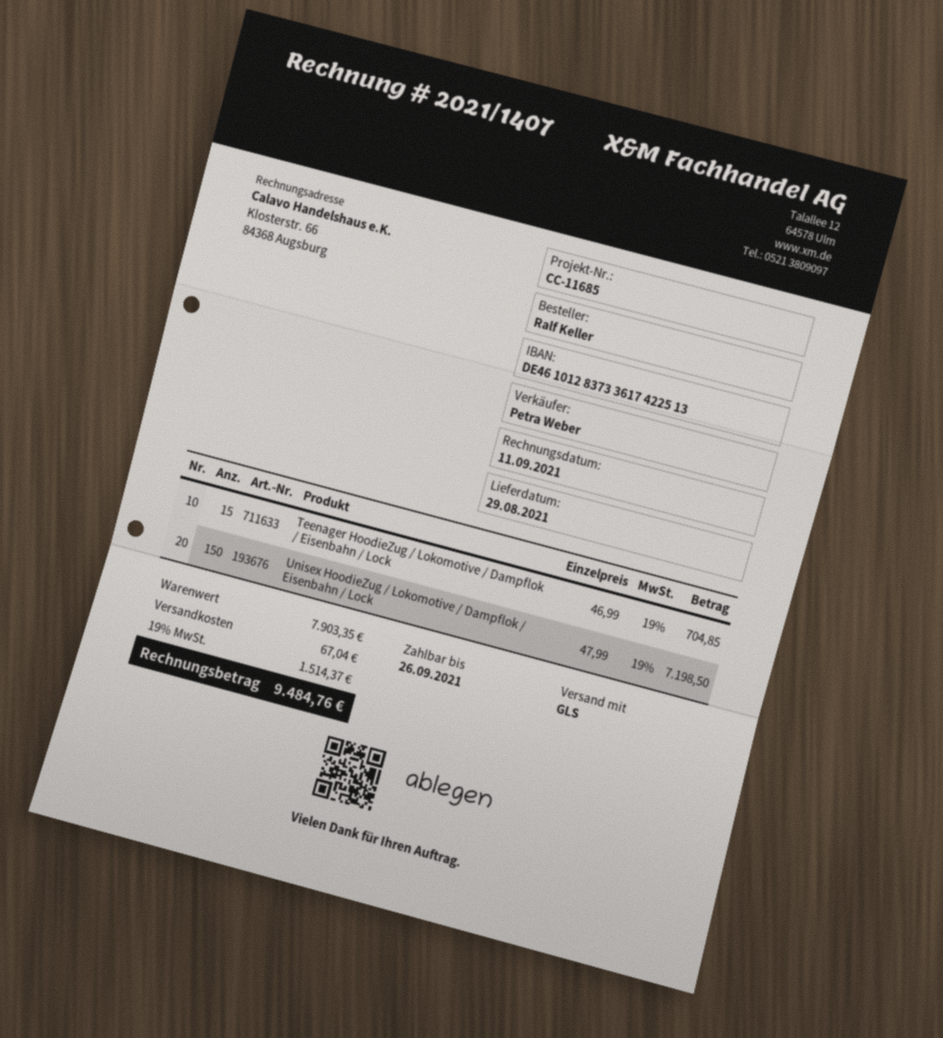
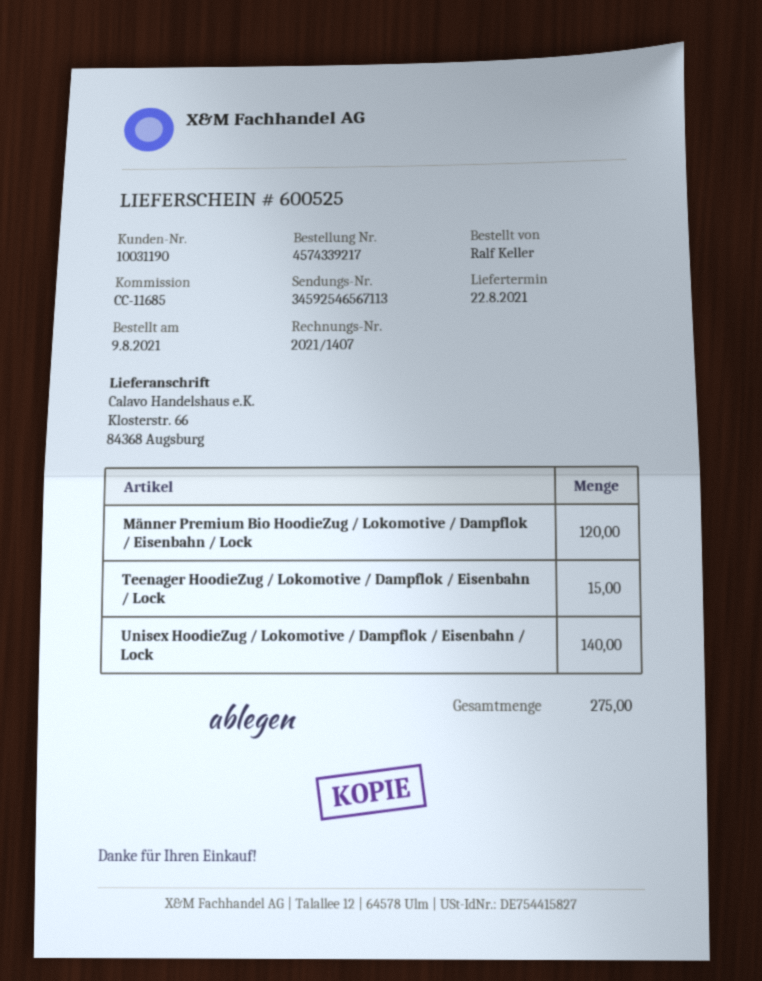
delivery date: 2021-08-29 -> 2021-08-22
Unisex HoodieZug / Lokomotive / Dampflok / Eisenbahn / Lock: 150 -> 140
Männer Premium Bio HoodieZug / Lokomotive / Dampflok / Eisenbahn / Lock: none -> 120

